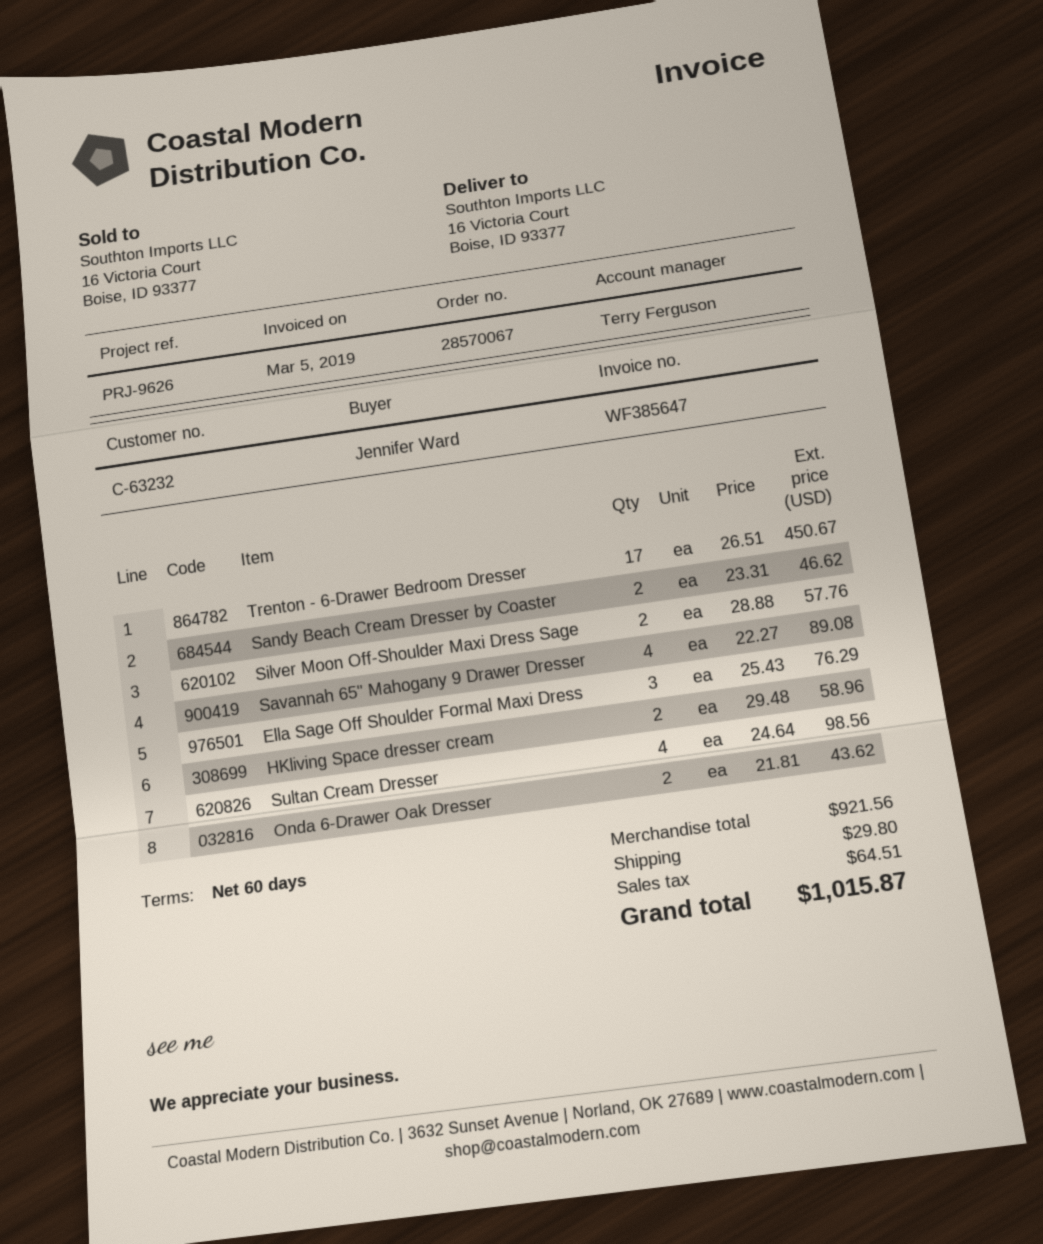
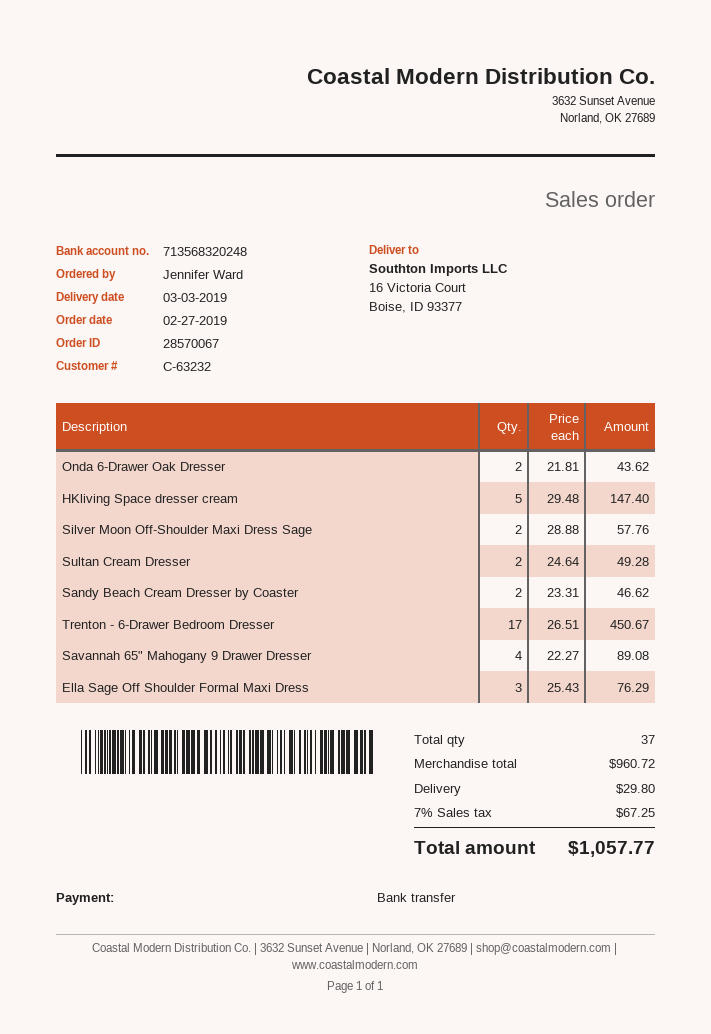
HKliving Space dresser cream: 2 x 29.48 = 58.96 -> 5 x 29.48 = 147.40
Sultan Cream Dresser: 4 x 24.64 = 98.56 -> 2 x 24.64 = 49.28
subtotal: 921.56 -> 960.72
tax: 64.51 -> 67.25
total: 1015.87 -> 1057.77

